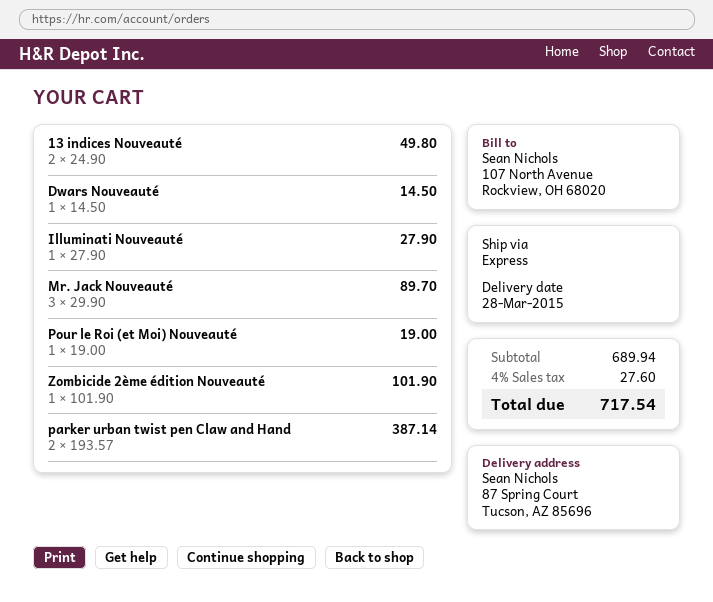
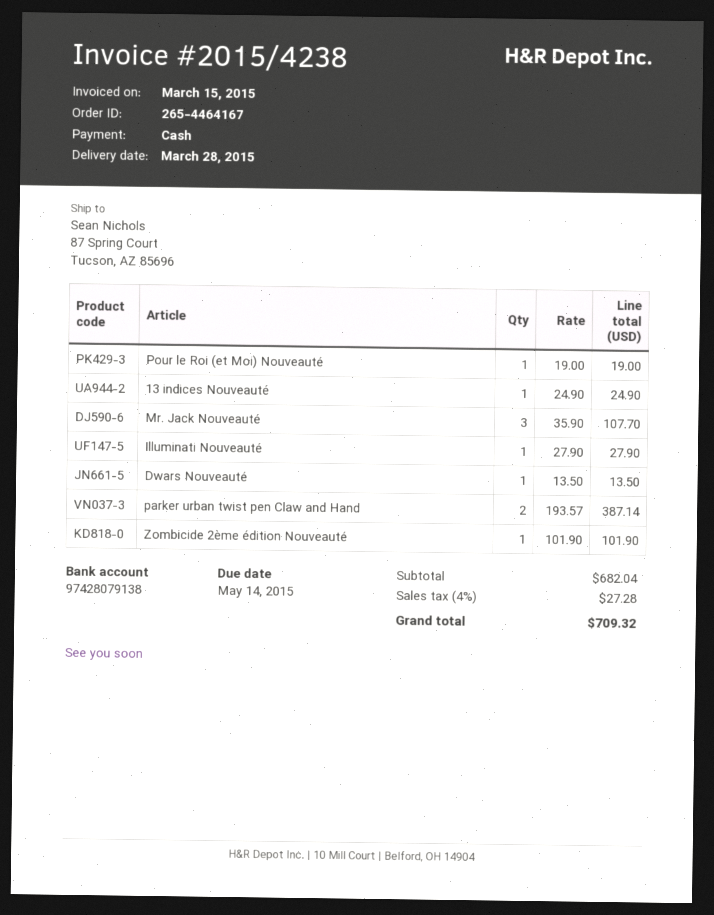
13 indices Nouveauté: 2 x 24.90 = 49.80 -> 1 x 24.90 = 24.90
Dwars Nouveauté: 1 x 14.50 = 14.50 -> 1 x 13.50 = 13.50
Mr. Jack Nouveauté: 3 x 29.90 = 89.70 -> 3 x 35.90 = 107.70
subtotal: 689.94 -> 682.04
tax: 4% = 27.60 -> 4% = 27.28
total: 717.54 -> 709.32

